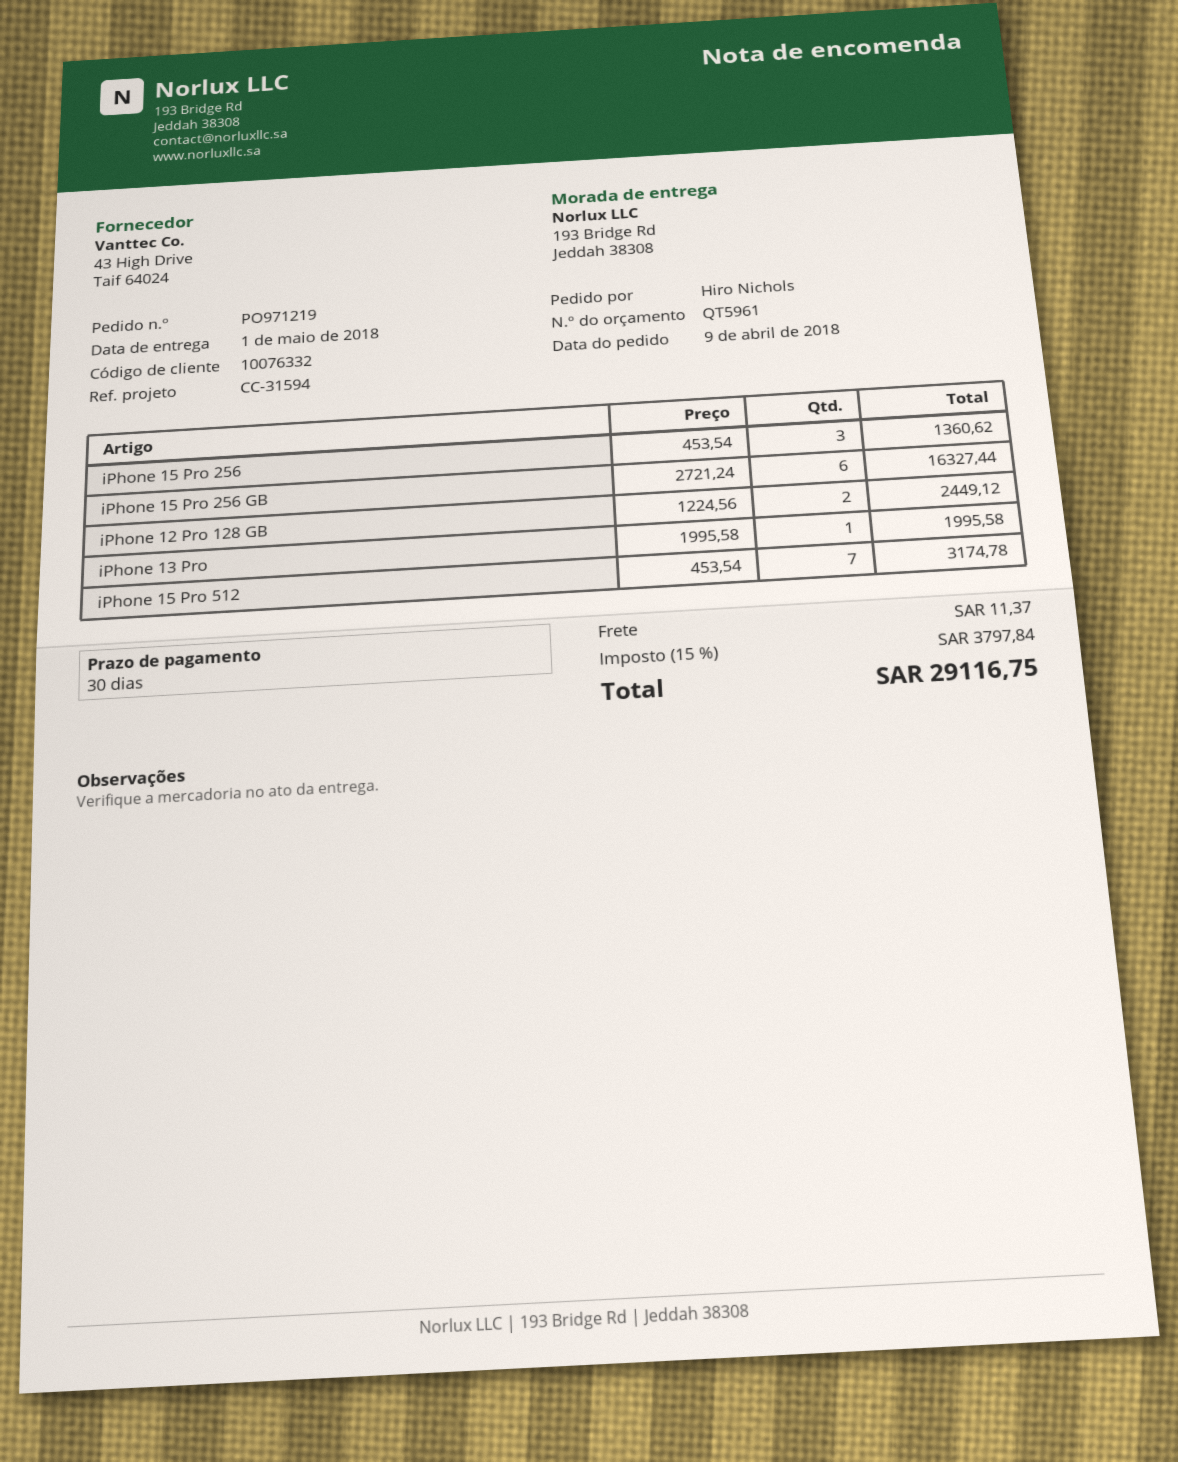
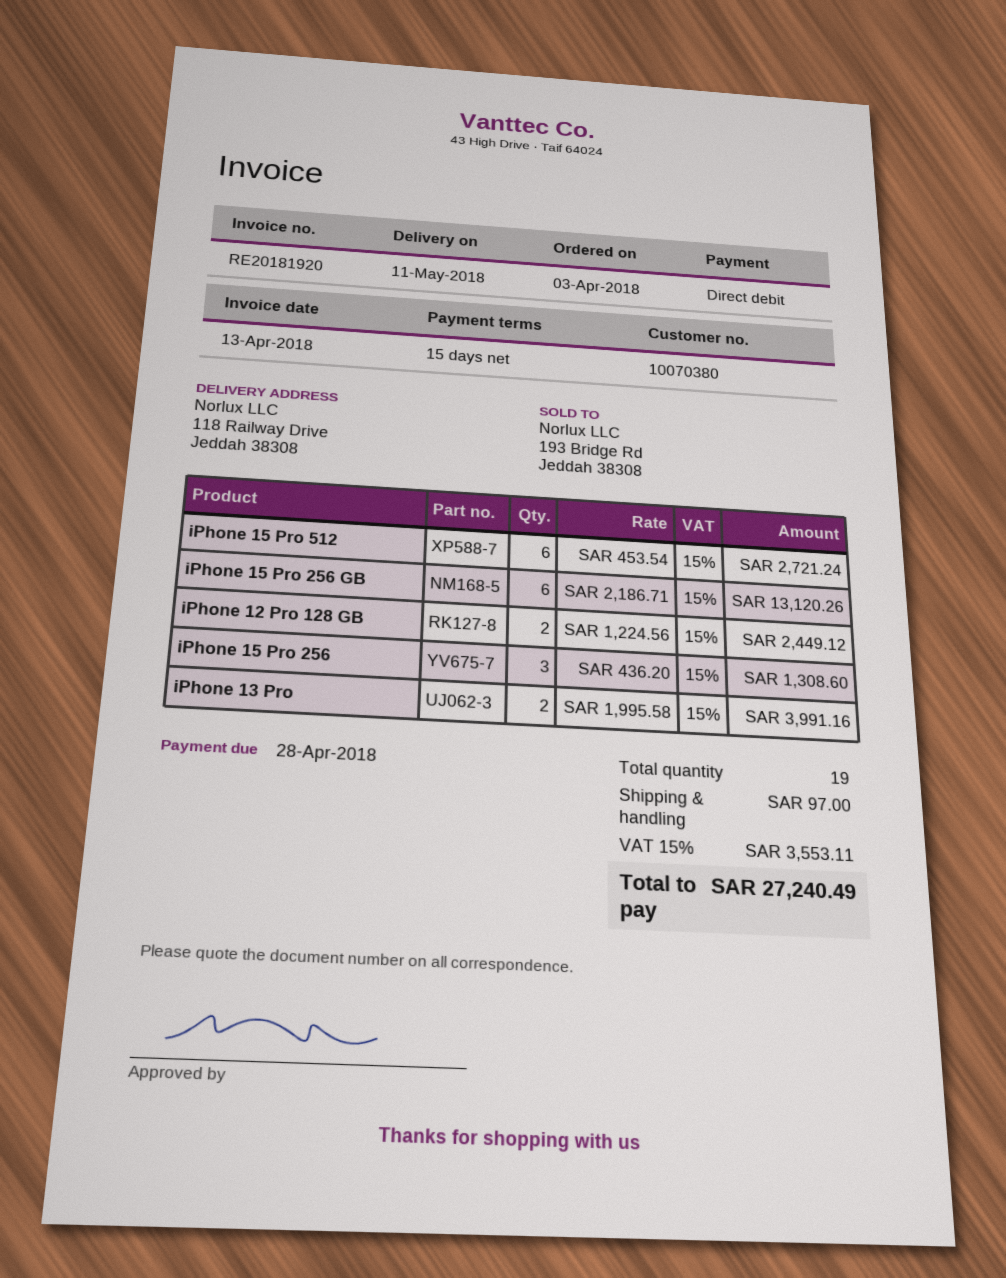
order date: 2018-04-09 -> 2018-04-03
delivery date: 2018-05-01 -> 2018-05-11
payment terms: 30 days -> 15 days
customer number: 10076332 -> 10070380
ship to: 193 Bridge Rd, Jeddah 38308 -> 118 Railway Drive, Jeddah 38308
iPhone 15 Pro 256: 3 x 453.54 = 1360.62 -> 3 x 436.20 = 1308.60
iPhone 15 Pro 256 GB: 6 x 2721.24 = 16327.44 -> 6 x 2186.71 = 13120.26
iPhone 13 Pro: 1 x 1995.58 = 1995.58 -> 2 x 1995.58 = 3991.16
iPhone 15 Pro 512: 7 x 453.54 = 3174.78 -> 6 x 453.54 = 2721.24
shipping: 11.37 -> 97.00
tax: 15% = 3797.84 -> 15% = 3553.11
total: 29116.75 -> 27240.49

